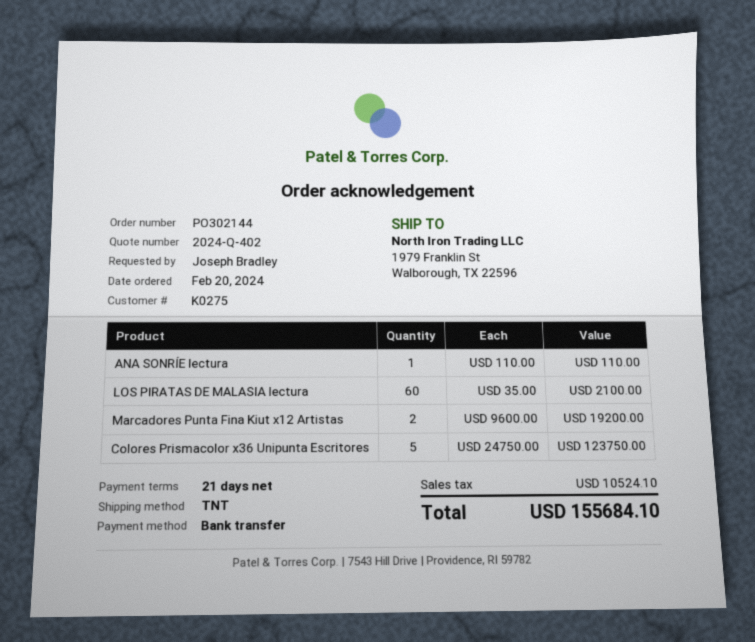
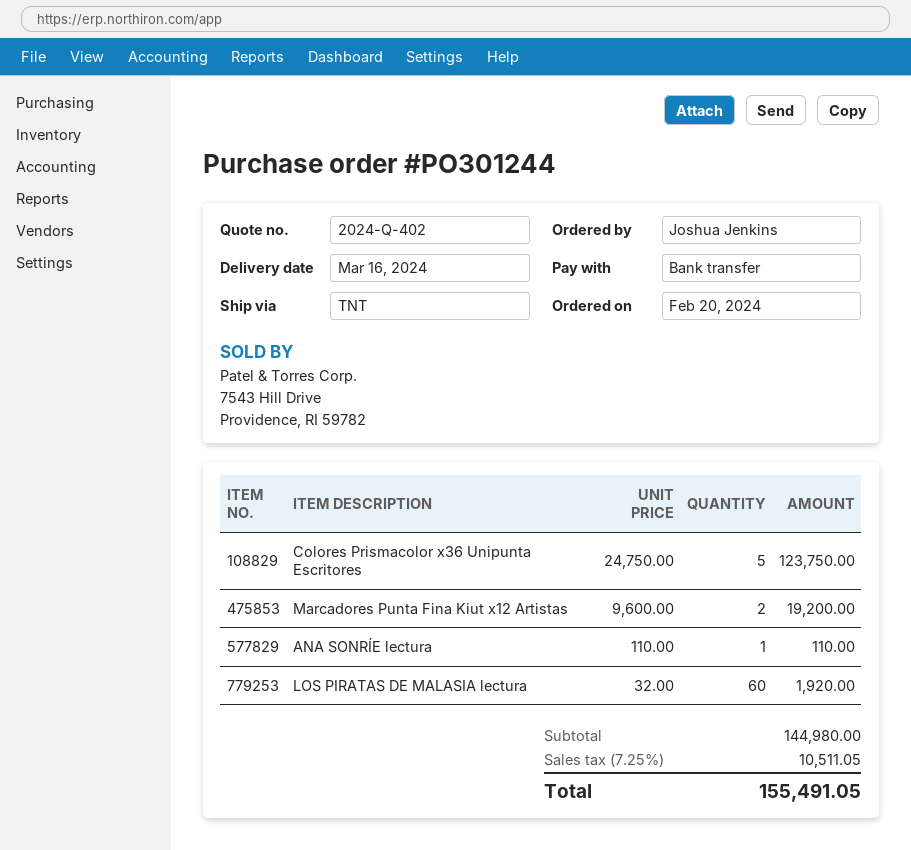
order number: PO302144 -> PO301244
ordered by: Joseph Bradley -> Joshua Jenkins
LOS PIRATAS DE MALASIA lectura: 60 x 35.00 = 2100.00 -> 60 x 32.00 = 1920.00
tax: 10524.10 -> 10511.05
total: 155684.10 -> 155491.05

